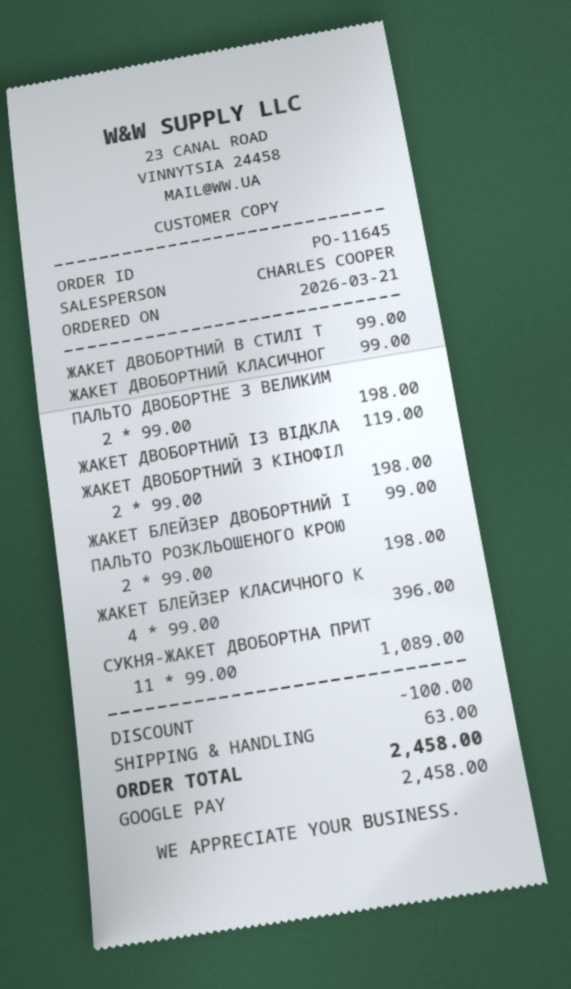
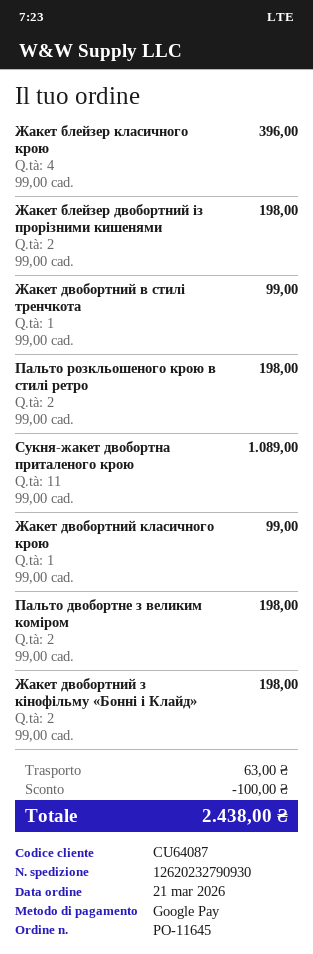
ЖАКЕТ ДВОБОРТНИЙ ІЗ ВІДКЛА: 1 x 119.00 = 119.00 -> none
ЖАКЕТ БЛЕЙЗЕР ДВОБОРТНИЙ І: 1 x 99.00 = 99.00 -> 2 x 99.00 = 198.00
total: 2458.00 -> 2438.00

